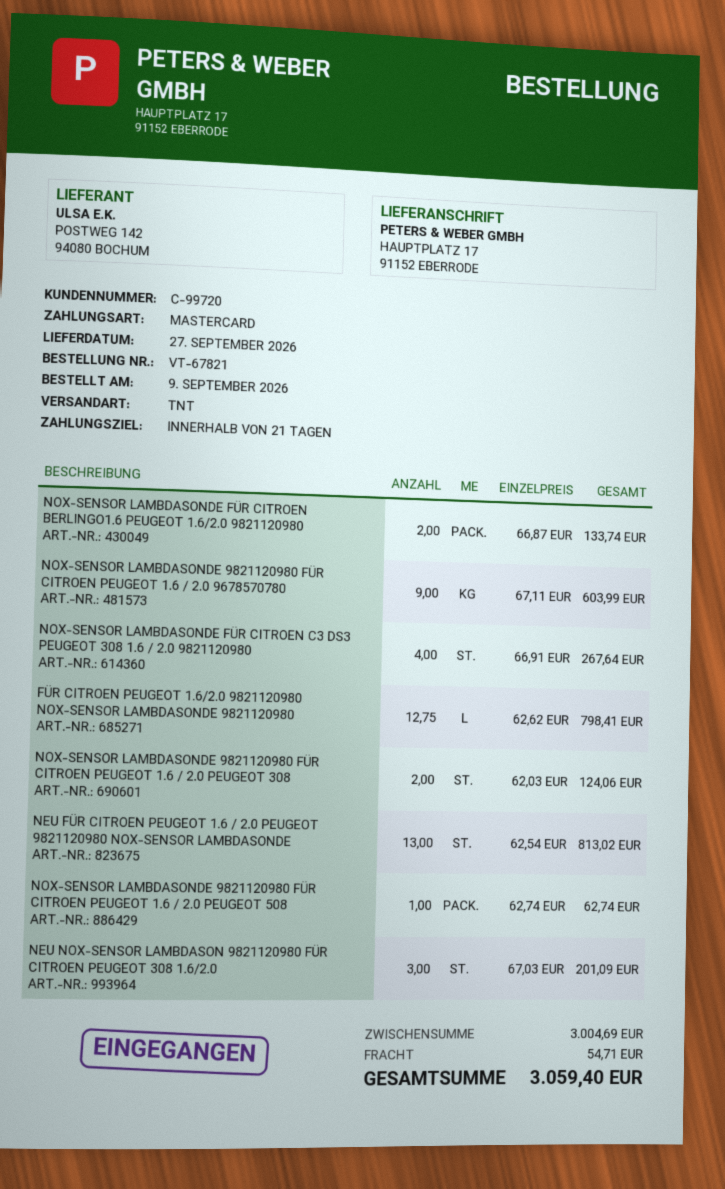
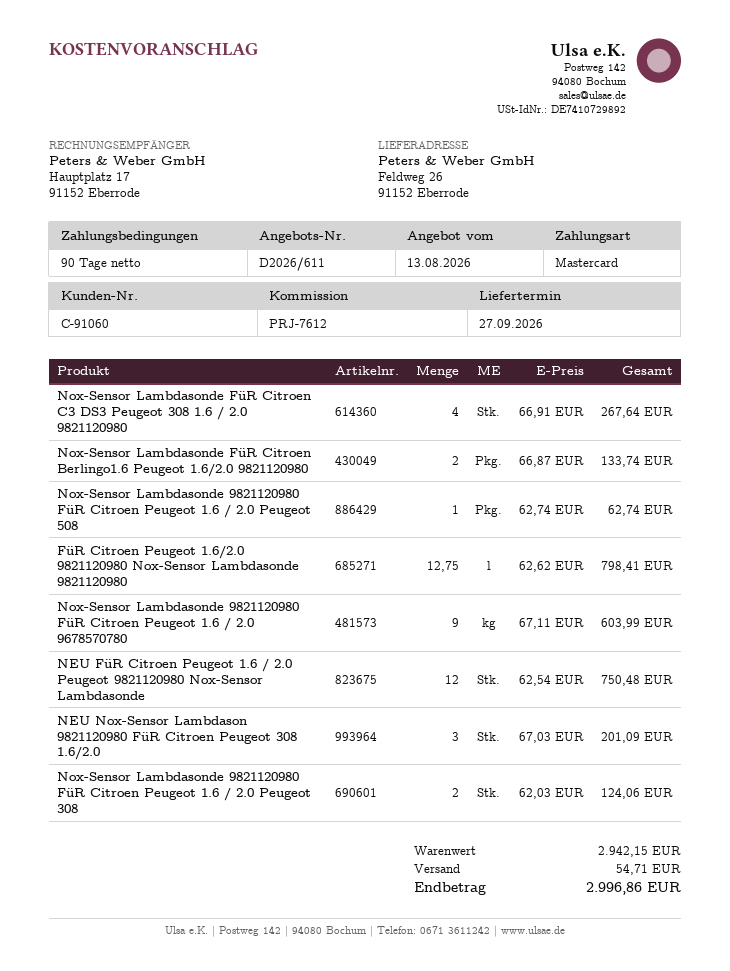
payment terms: 21 days -> 90 days
customer number: C-99720 -> C-91060
ship to: HAUPTPLATZ 17, 91152 EBERRODE -> Feldweg 26, 91152 Eberrode
NEU FÜR CITROEN PEUGEOT 1.6 / 2.0 PEUGEOT 9821120980 NOX-SENSOR LAMBDASONDE: 13 x 62.54 = 813.02 -> 12 x 62.54 = 750.48
subtotal: 3004.69 -> 2942.15
total: 3059.40 -> 2996.86

